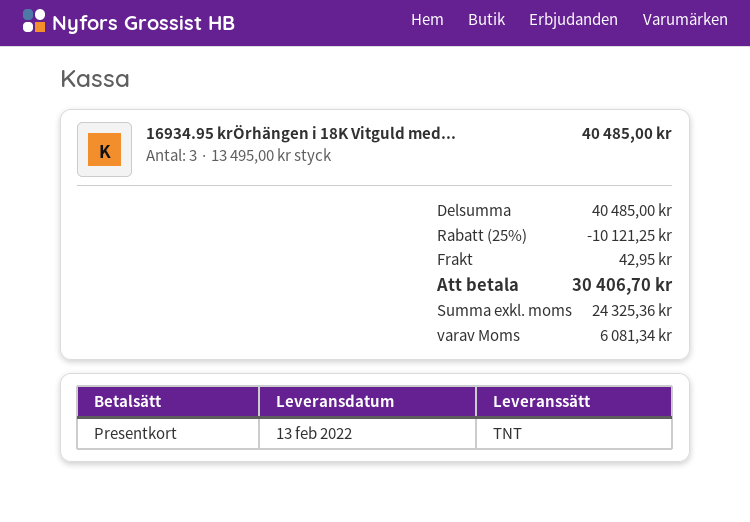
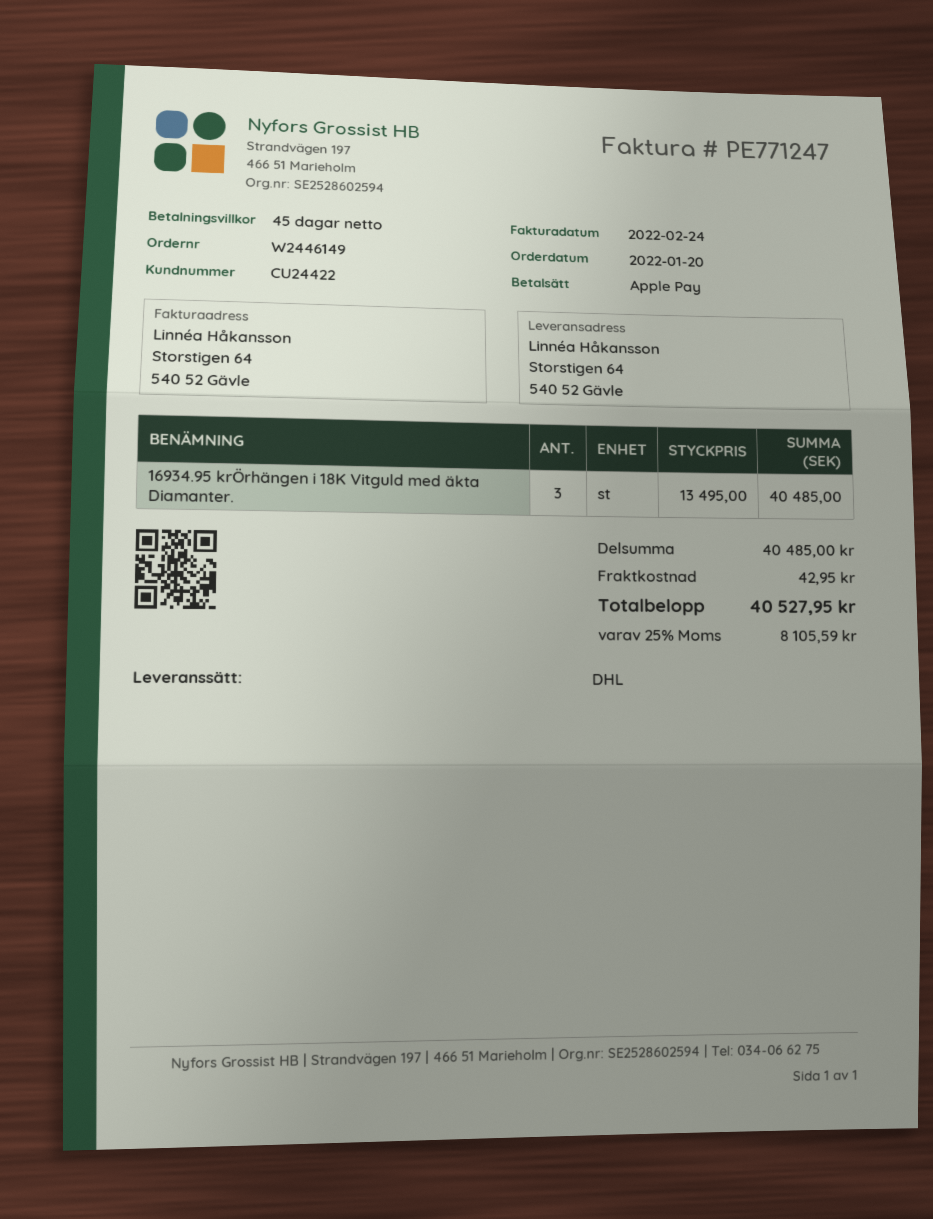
payment method: gift card -> Apple Pay
shipping method: TNT -> DHL
discount: 25% = 10121.25 -> none
tax: 6081.34 -> 8105.59
total: 30406.70 -> 40527.95

